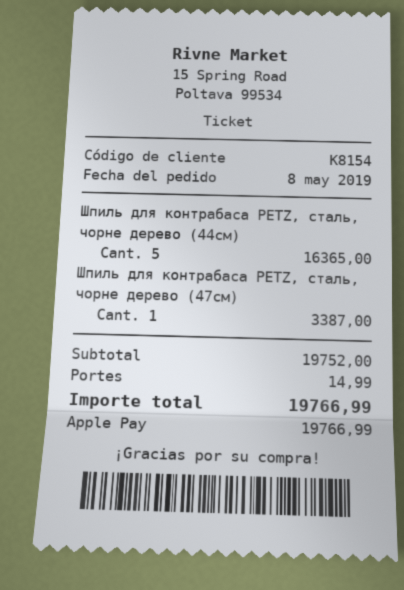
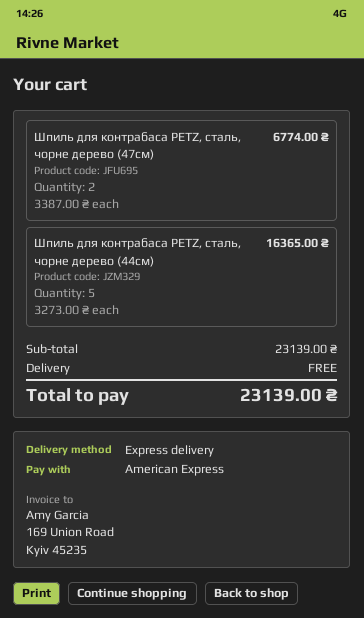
payment method: Apple Pay -> American Express
Шпиль для контрабаса PETZ, сталь, чорне дерево (47см): 1 for 3387.00 -> 2 for 6774.00
subtotal: 19752.00 -> 23139.00
shipping: 14.99 -> 0.00
total: 19766.99 -> 23139.00

